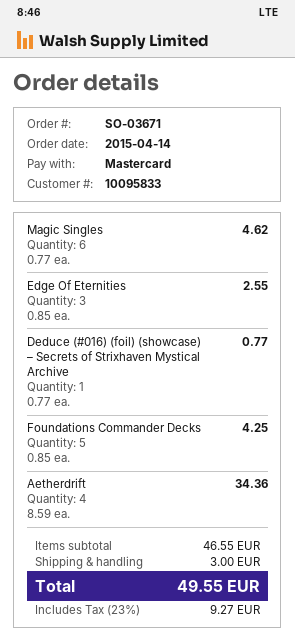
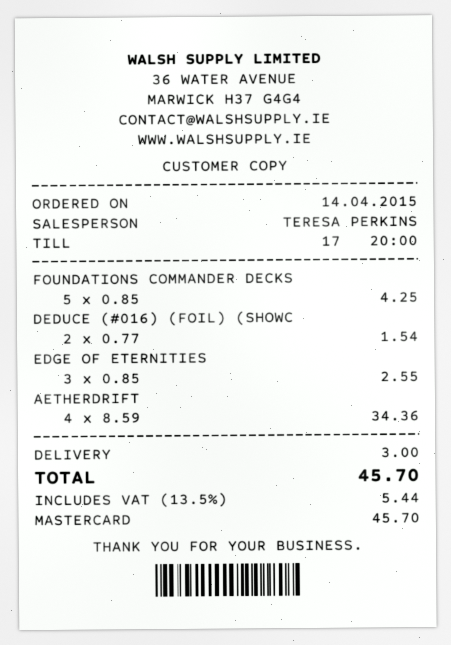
Magic Singles: 6 x 0.77 = 4.62 -> none
Deduce (#016) (foil) (showcase) – Secrets of Strixhaven Mystical Archive: 1 x 0.77 = 0.77 -> 2 x 0.77 = 1.54
tax: 23% = 9.27 -> 13.5% = 5.44
total: 49.55 -> 45.70

